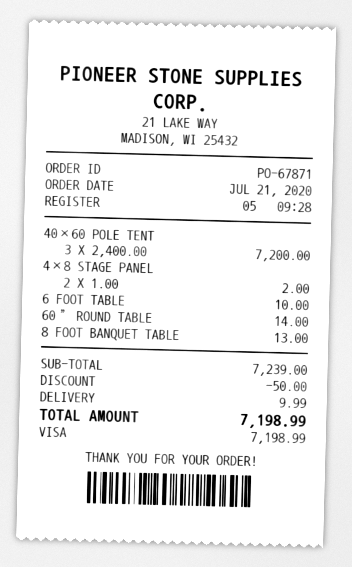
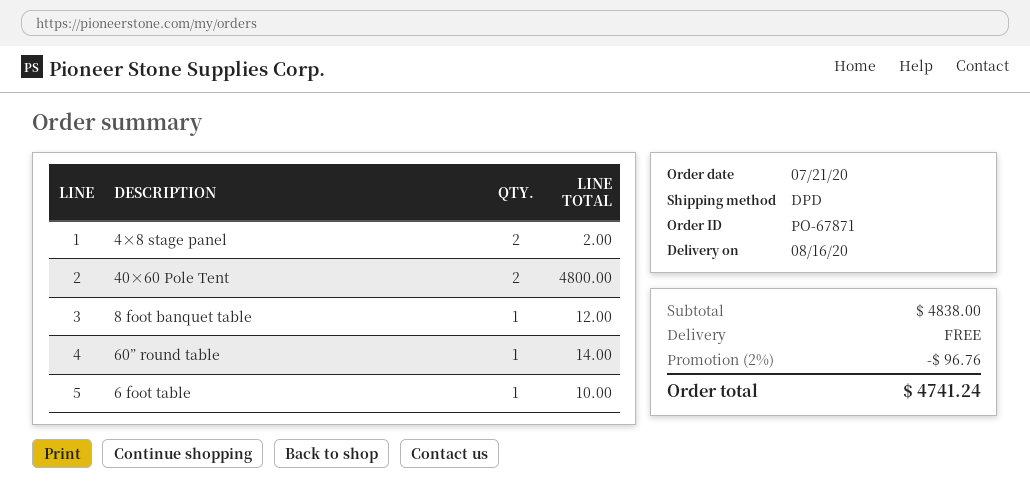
40×60 POLE TENT: 3 for 7200.00 -> 2 for 4800.00
8 FOOT BANQUET TABLE: 1 for 13.00 -> 1 for 12.00
subtotal: 7239.00 -> 4838.00
discount: 50.00 -> 96.76
shipping: 9.99 -> 0.00
total: 7198.99 -> 4741.24

